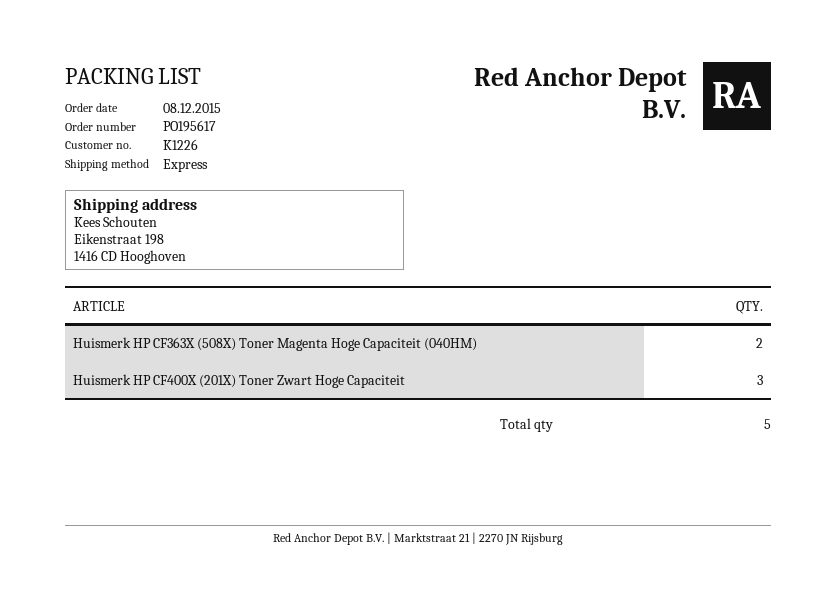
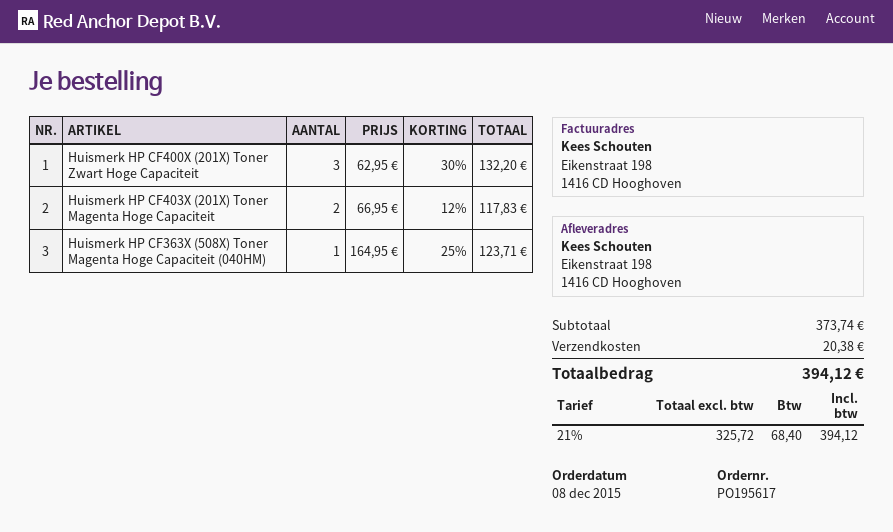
Huismerk HP CF363X (508X) Toner Magenta Hoge Capaciteit (040HM): 2 -> 1
Huismerk HP CF403X (201X) Toner Magenta Hoge Capaciteit: none -> 2

